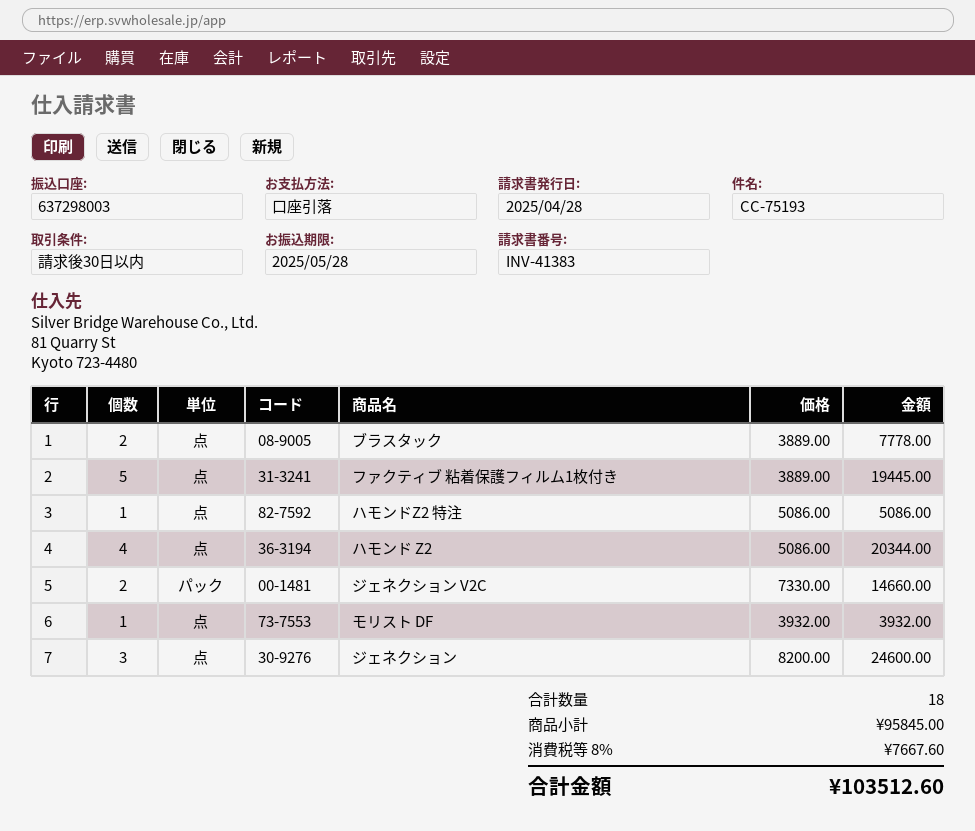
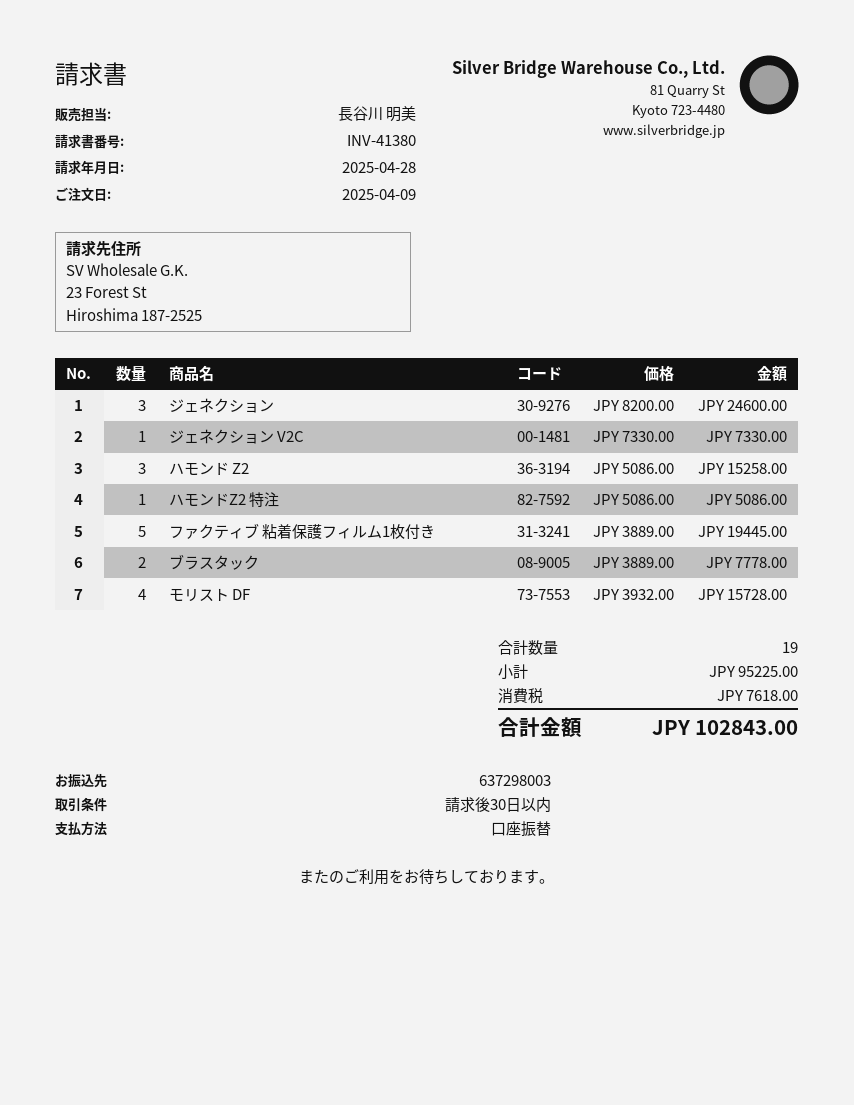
invoice number: INV-41383 -> INV-41380
ハモンド Z2: 4 x 5086.00 = 20344.00 -> 3 x 5086.00 = 15258.00
ジェネクション V2C: 2 x 7330.00 = 14660.00 -> 1 x 7330.00 = 7330.00
モリスト DF: 1 x 3932.00 = 3932.00 -> 4 x 3932.00 = 15728.00
total quantity: 18 -> 19
subtotal: 95845.00 -> 95225.00
tax: 7667.60 -> 7618.00
total: 103512.60 -> 102843.00

